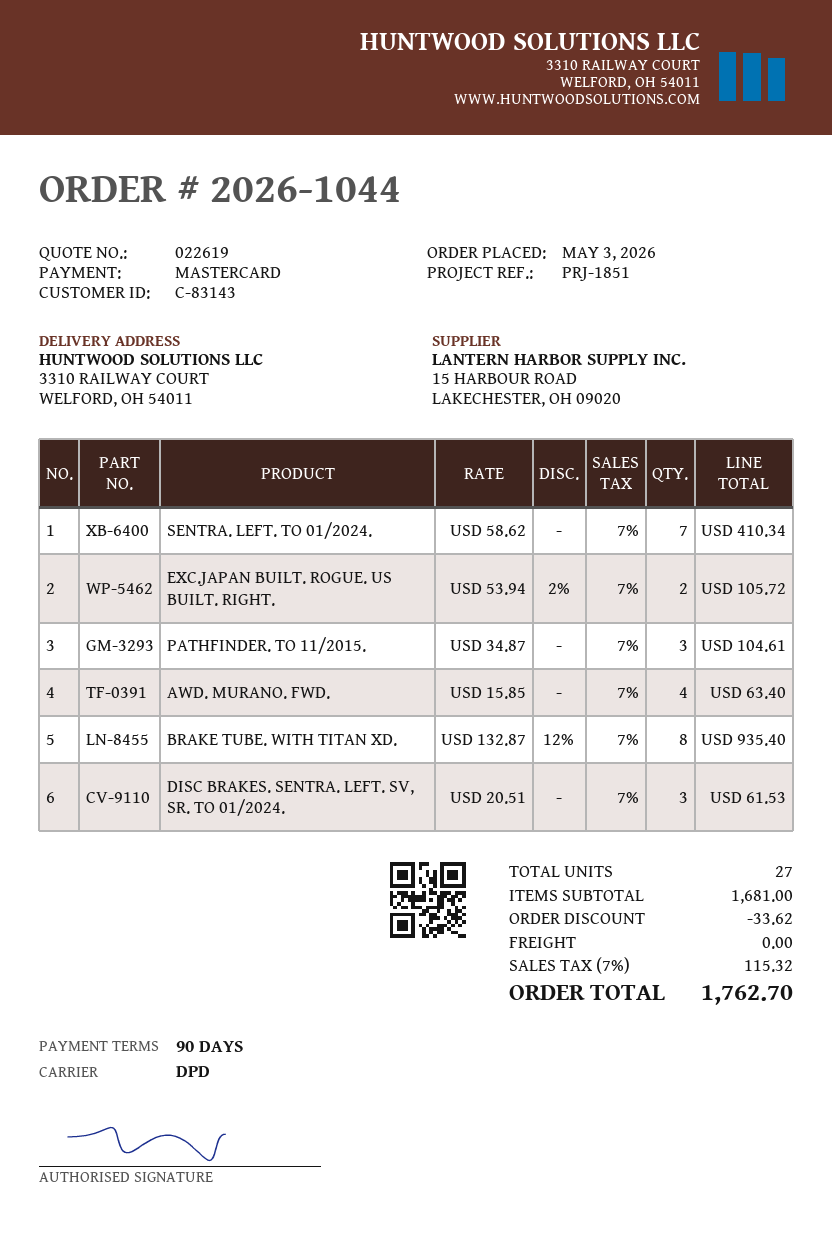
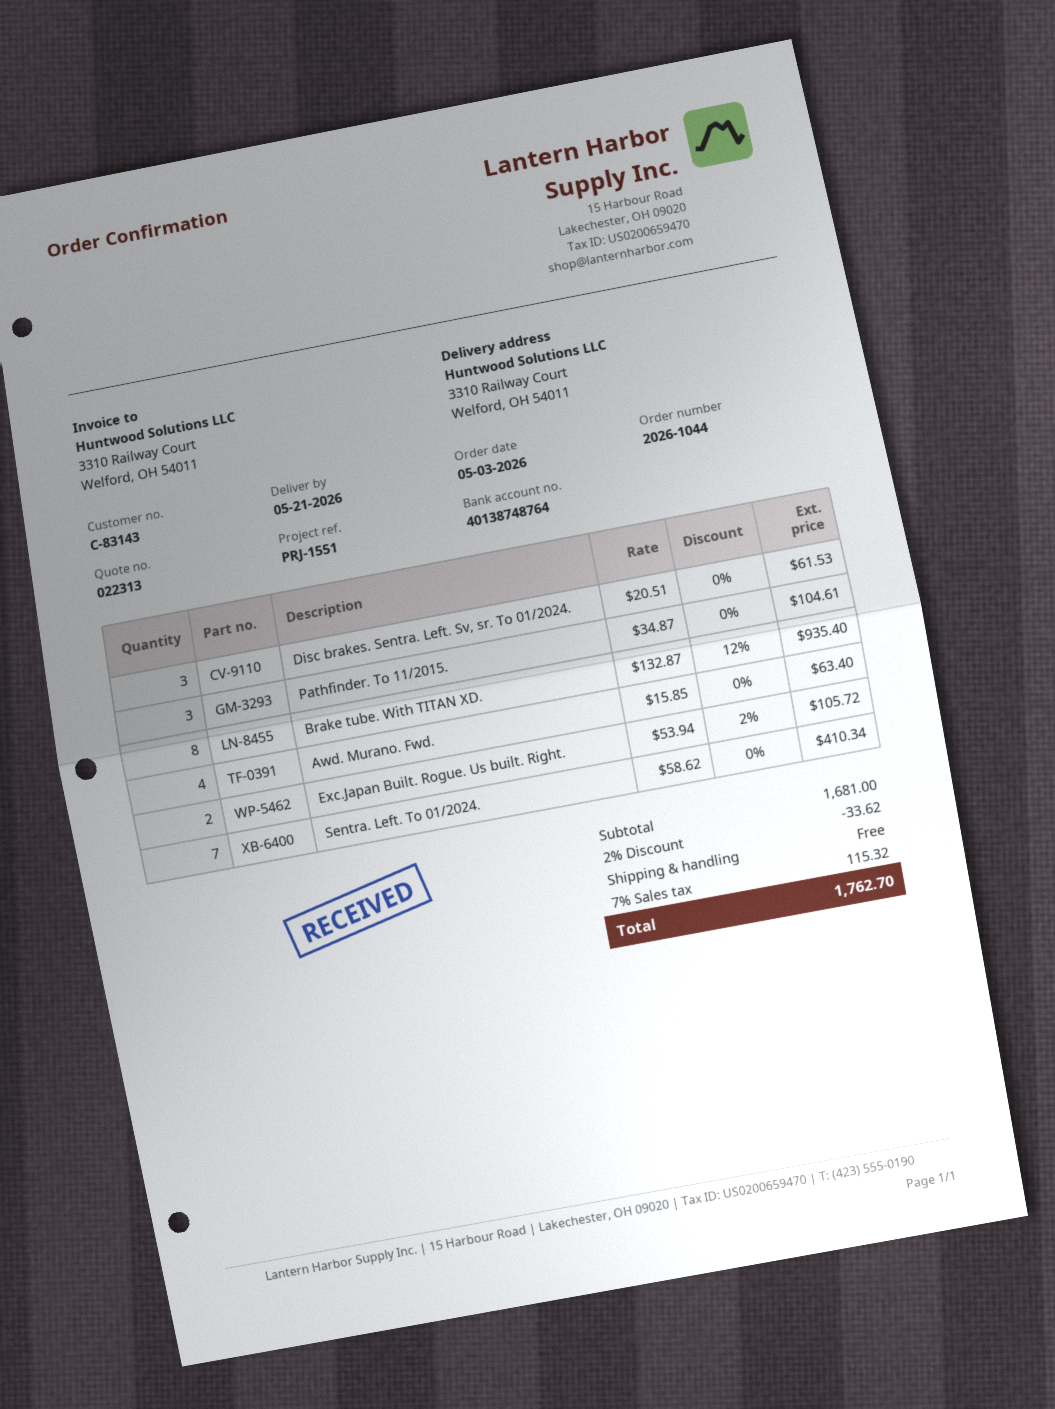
quote number: 022619 -> 022313
reference: PRJ-1851 -> PRJ-1551

